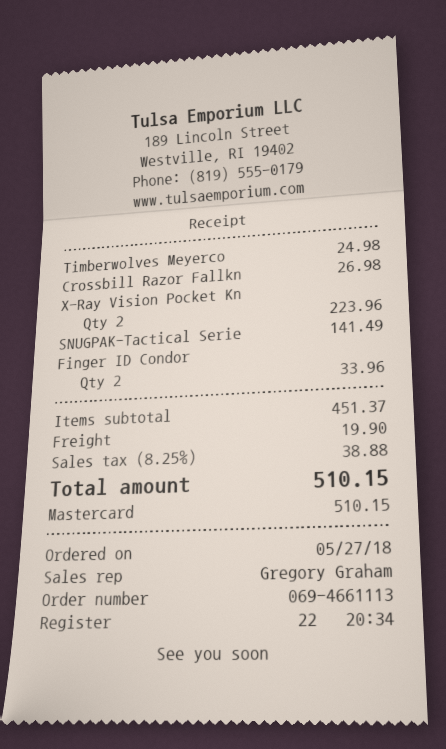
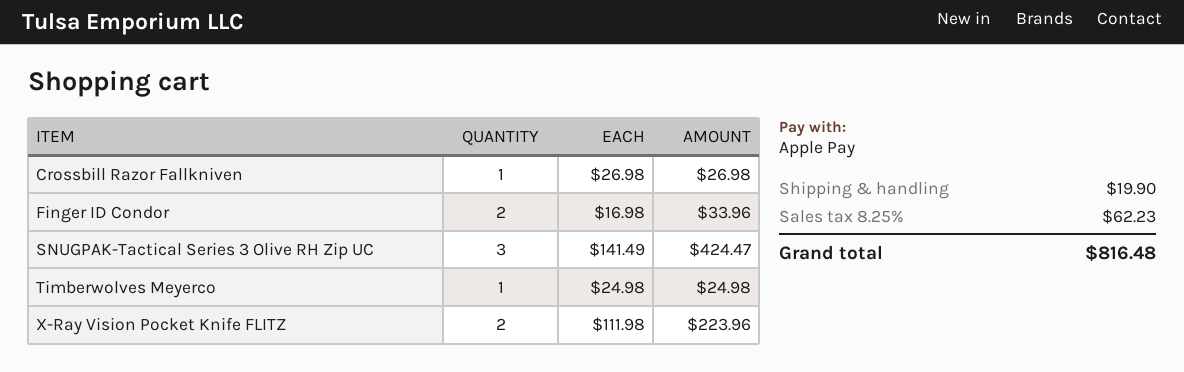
payment method: Mastercard -> Apple Pay
SNUGPAK-Tactical Serie: 1 for 141.49 -> 3 for 424.47
tax: 8.25% = 38.88 -> 8.25% = 62.23
total: 510.15 -> 816.48

